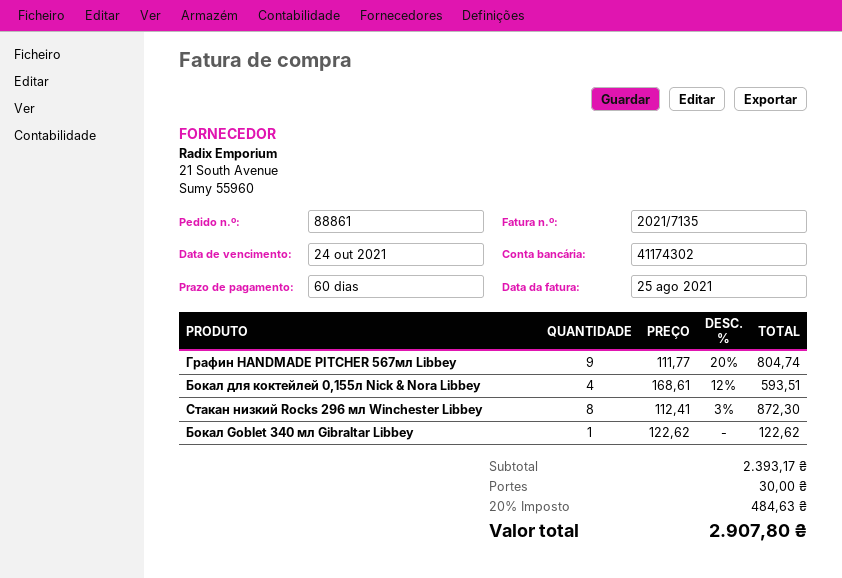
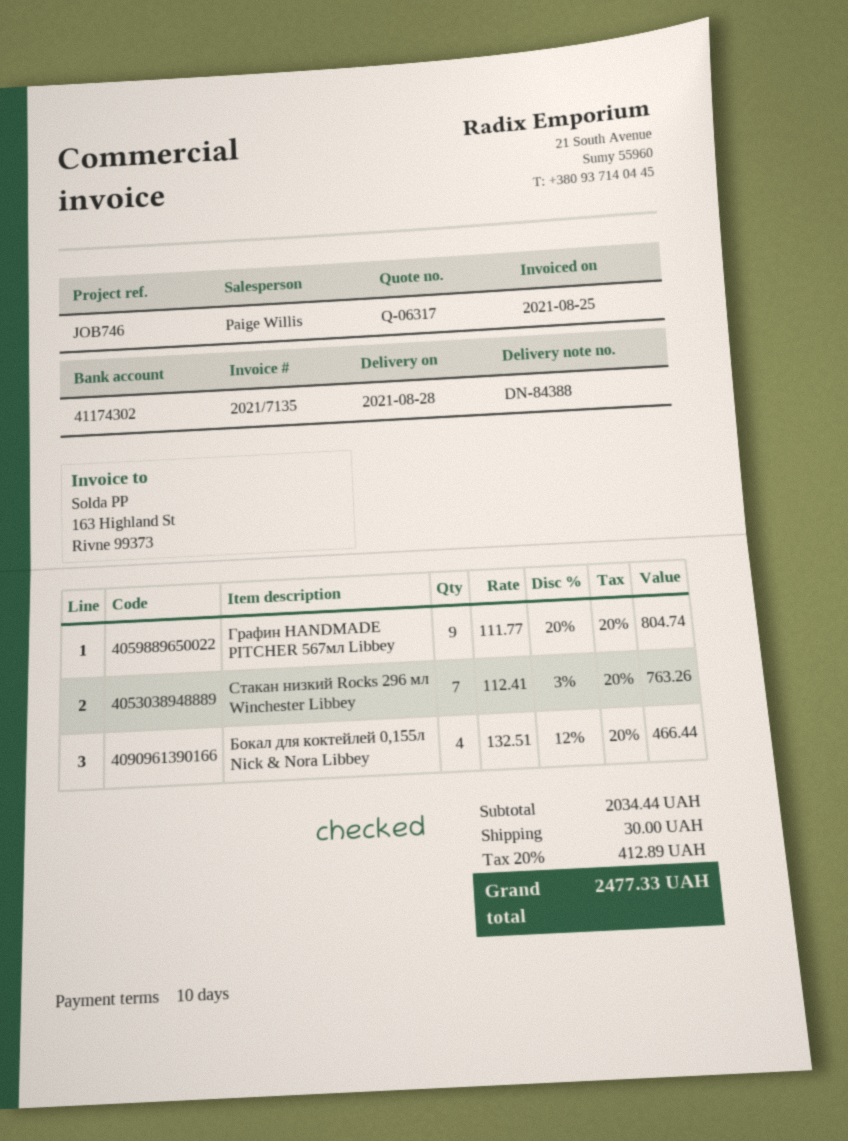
payment terms: 60 days -> 10 days
Бокал для коктейлей 0,155л Nick & Nora Libbey: 4 x 168.61 - 12% = 593.51 -> 4 x 132.51 - 12% = 466.44
Стакан низкий Rocks 296 мл Winchester Libbey: 8 x 112.41 - 3% = 872.30 -> 7 x 112.41 - 3% = 763.26
Бокал Goblet 340 мл Gibraltar Libbey: 1 x 122.62 = 122.62 -> none
subtotal: 2393.17 -> 2034.44
tax: 20% = 484.63 -> 20% = 412.89
total: 2907.80 -> 2477.33

